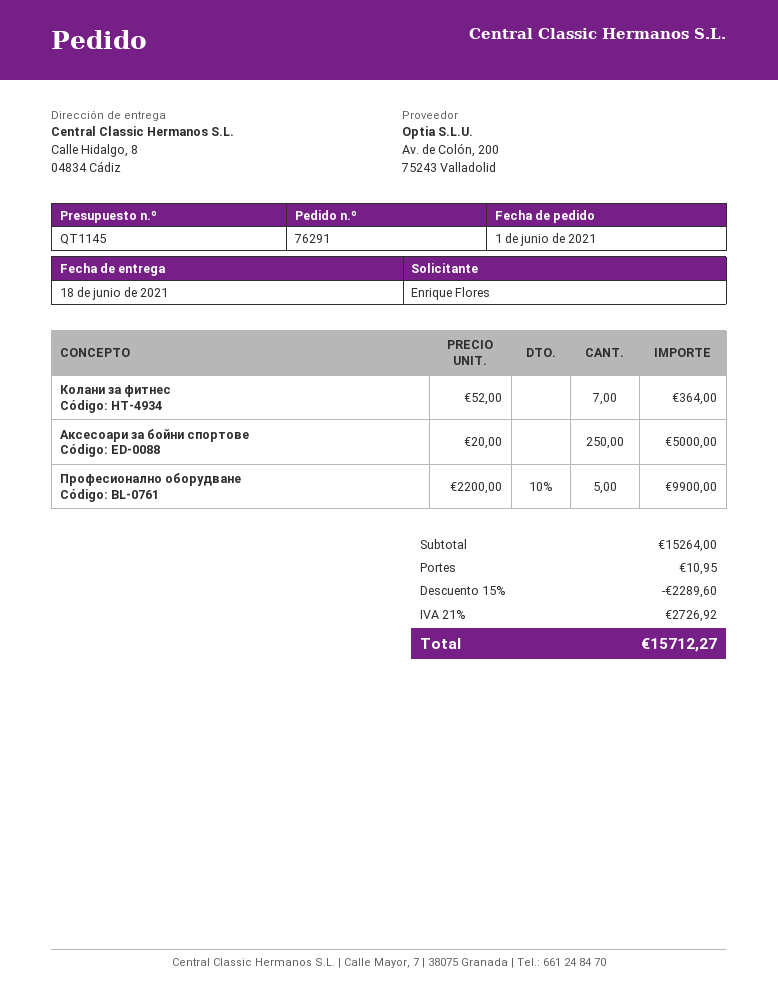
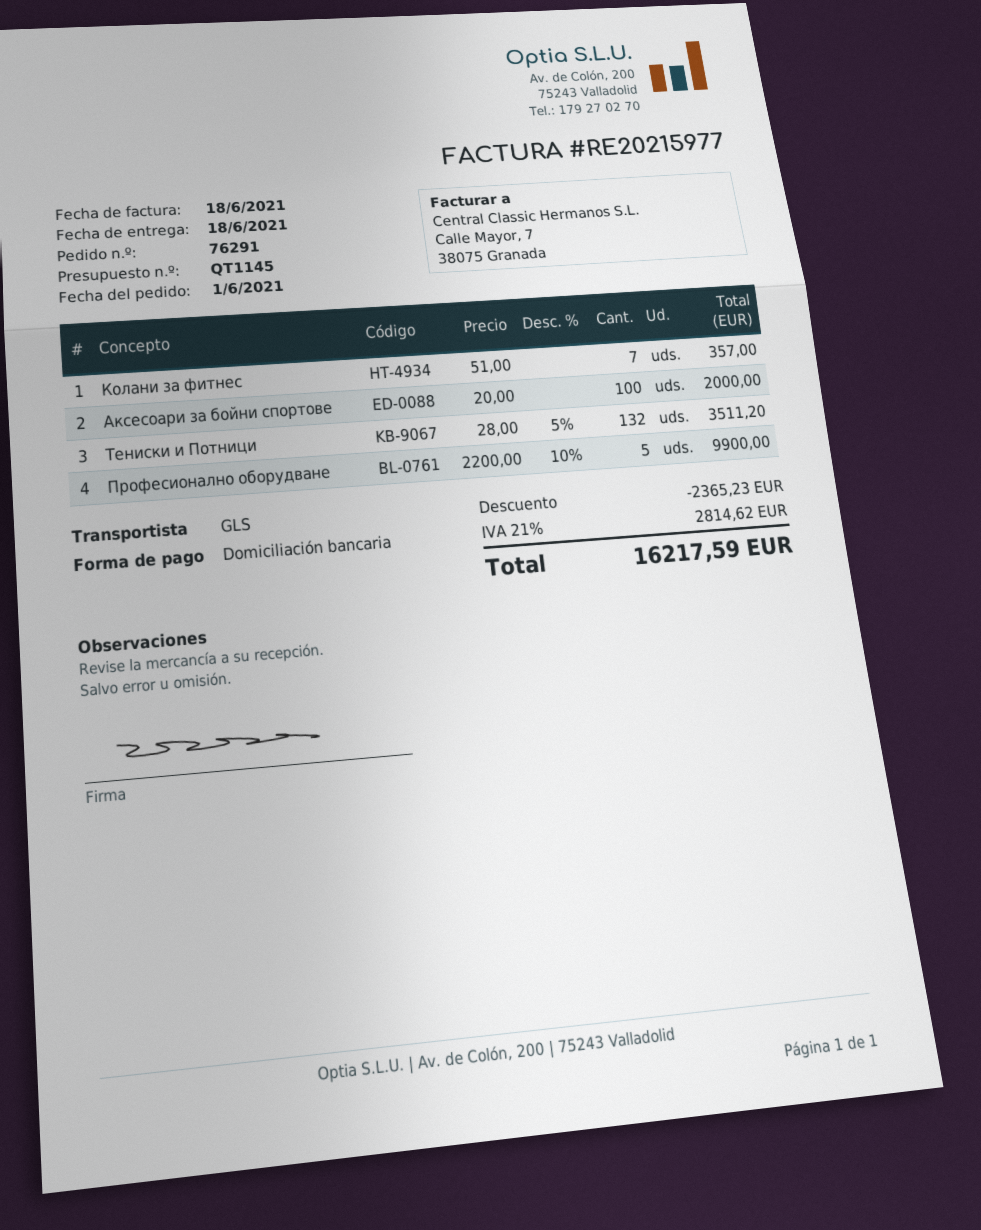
Колани за фитнес: 7 x 52.00 = 364.00 -> 7 x 51.00 = 357.00
Аксесоари за бойни спортове: 250 x 20.00 = 5000.00 -> 100 x 20.00 = 2000.00
Тениски и Потници: none -> 132 x 28.00 - 5% = 3511.20
discount: 2289.60 -> 2365.23
shipping: 10.95 -> none
tax: 21% = 2726.92 -> 21% = 2814.62
total: 15712.27 -> 16217.59

